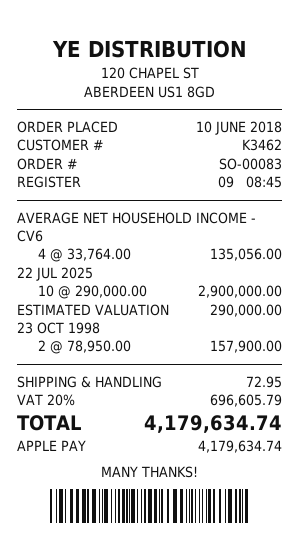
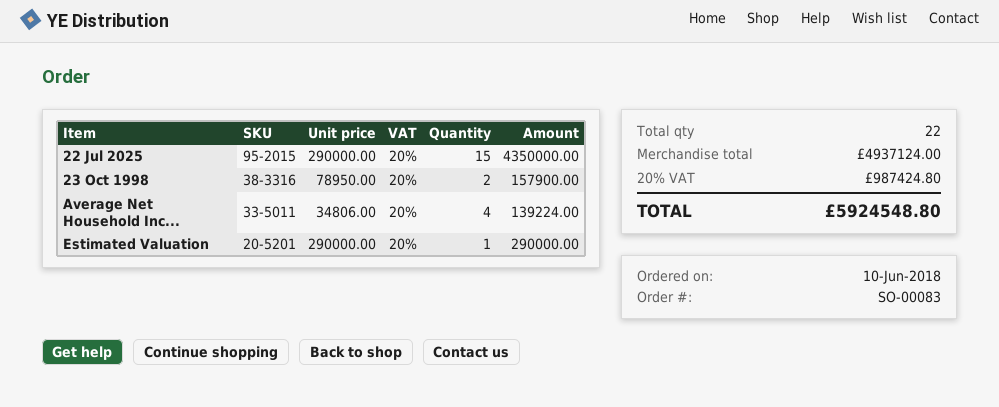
AVERAGE NET HOUSEHOLD INCOME - CV6: 4 x 33764.00 = 135056.00 -> 4 x 34806.00 = 139224.00
22 JUL 2025: 10 x 290000.00 = 2900000.00 -> 15 x 290000.00 = 4350000.00
shipping: 72.95 -> none
tax: 20% = 696605.79 -> 20% = 987424.80
total: 4179634.74 -> 5924548.80

